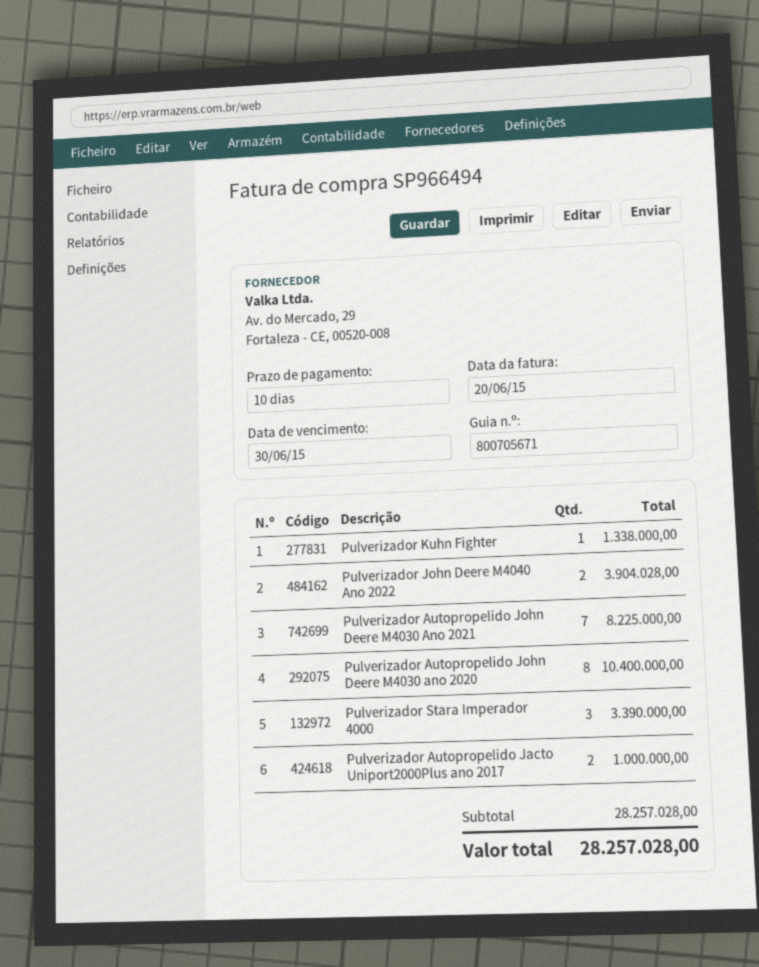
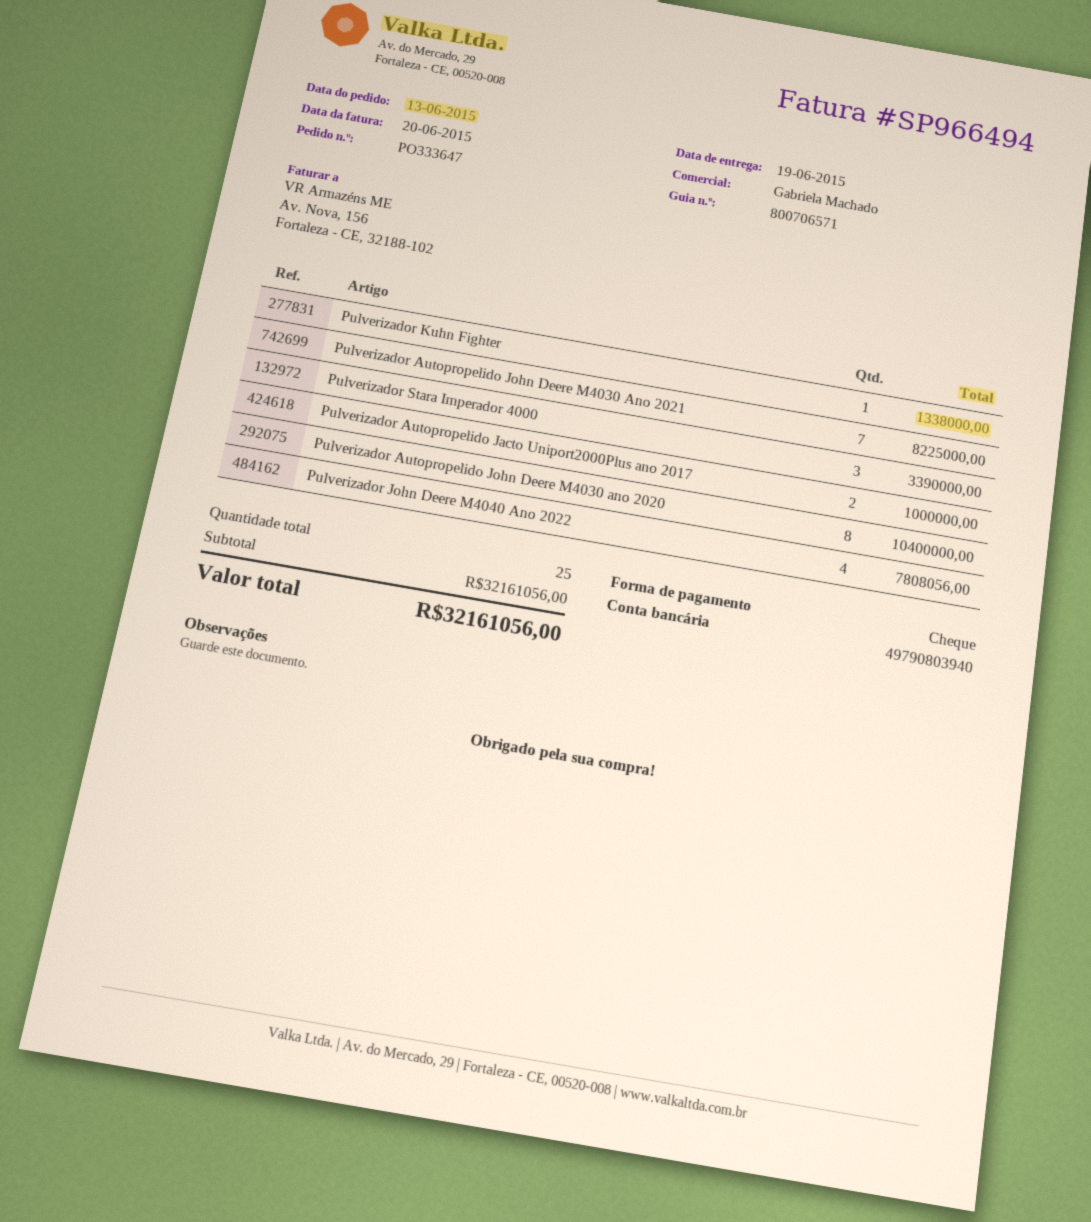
delivery note number: 800705671 -> 800706571
Pulverizador John Deere M4040 Ano 2022: 2 for 3904028.00 -> 4 for 7808056.00
subtotal: 28257028.00 -> 32161056.00
total: 28257028.00 -> 32161056.00

